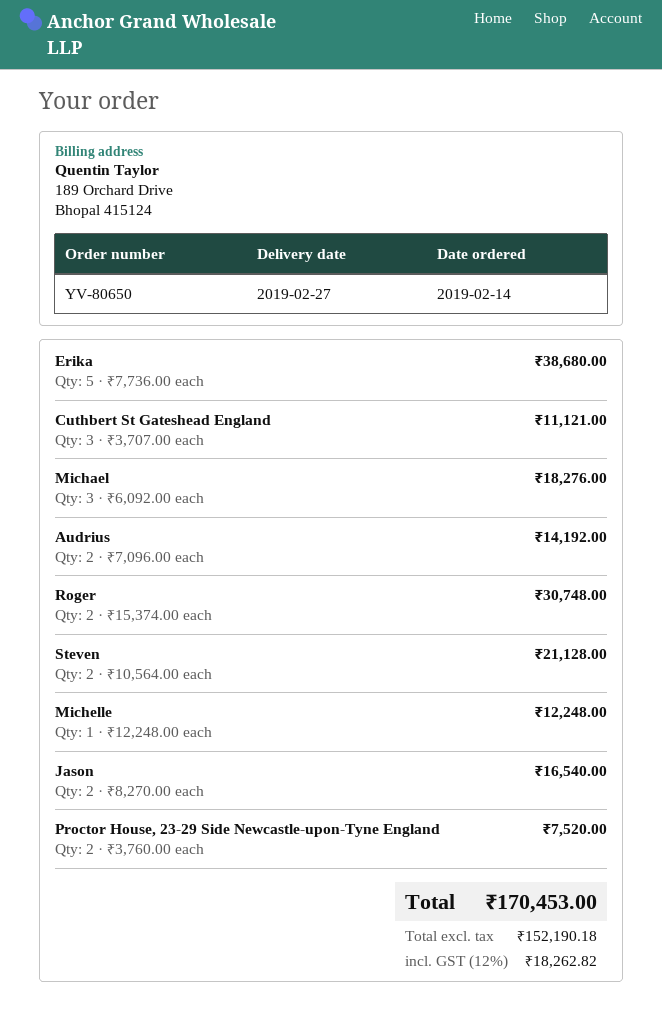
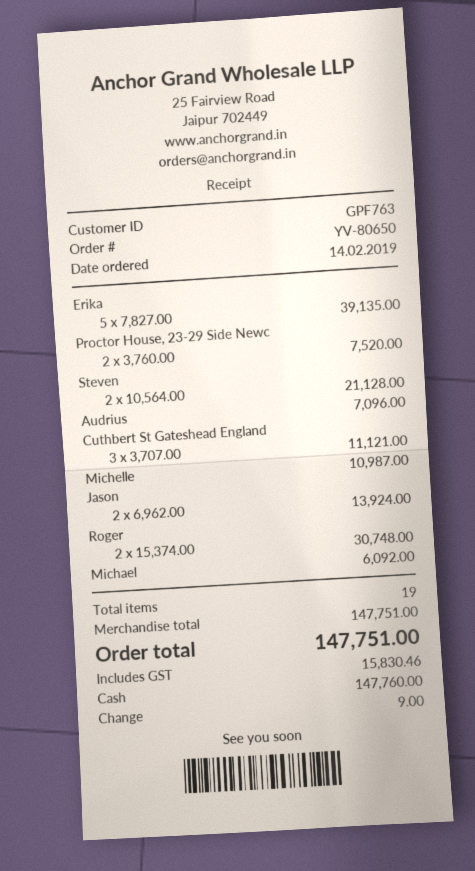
Erika: 5 x 7736.00 = 38680.00 -> 5 x 7827.00 = 39135.00
Michael: 3 x 6092.00 = 18276.00 -> 1 x 6092.00 = 6092.00
Audrius: 2 x 7096.00 = 14192.00 -> 1 x 7096.00 = 7096.00
Michelle: 1 x 12248.00 = 12248.00 -> 1 x 10987.00 = 10987.00
Jason: 2 x 8270.00 = 16540.00 -> 2 x 6962.00 = 13924.00
tax: 18262.82 -> 15830.46
total: 170453.00 -> 147751.00

